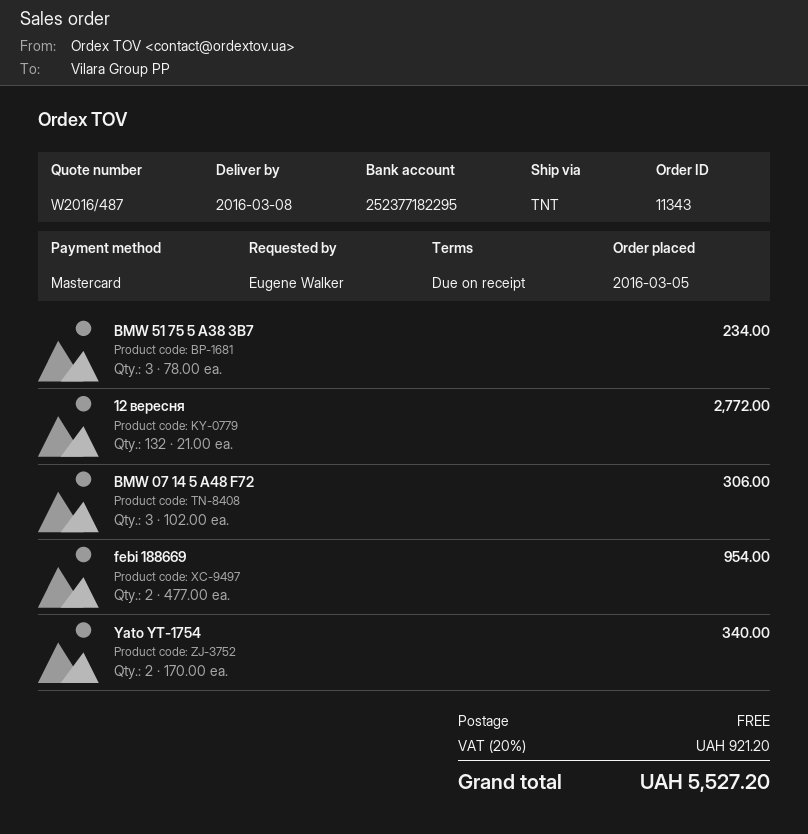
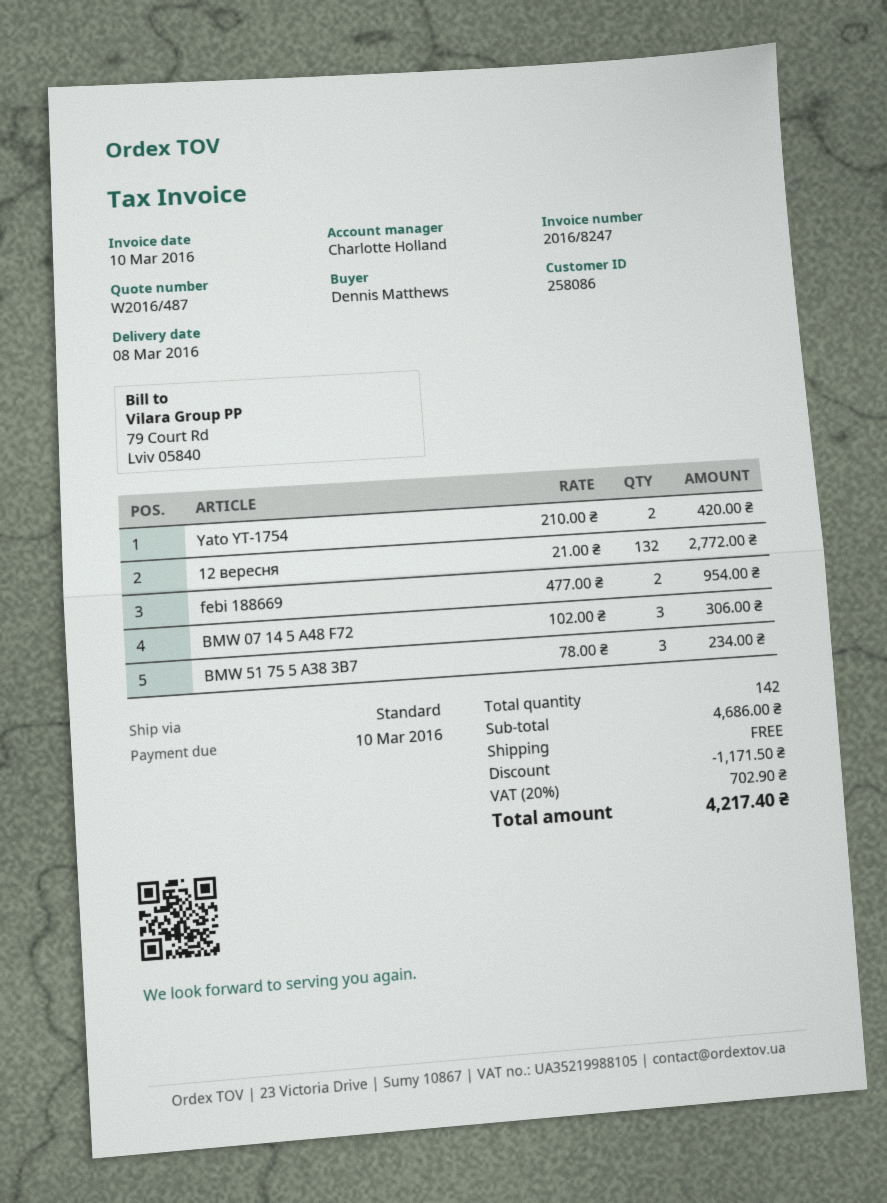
ordered by: Eugene Walker -> Dennis Matthews
shipping method: TNT -> standard
Yato YT-1754: 2 x 170.00 = 340.00 -> 2 x 210.00 = 420.00
discount: none -> 1171.50
tax: 20% = 921.20 -> 20% = 702.90
total: 5527.20 -> 4217.40

